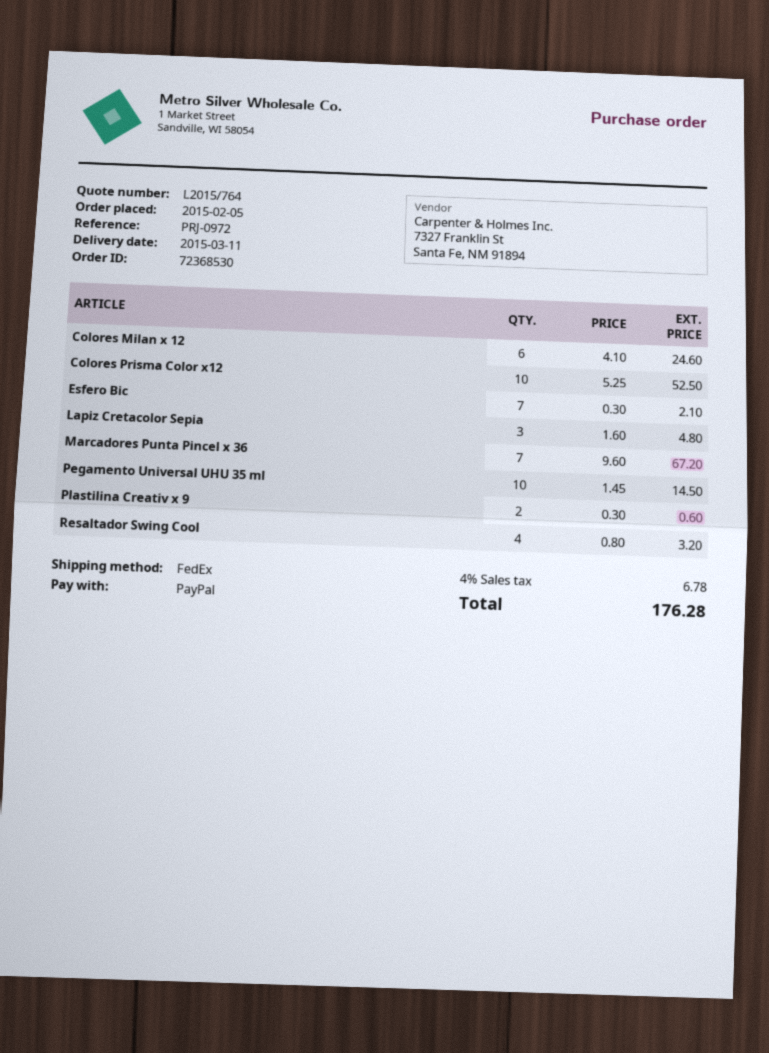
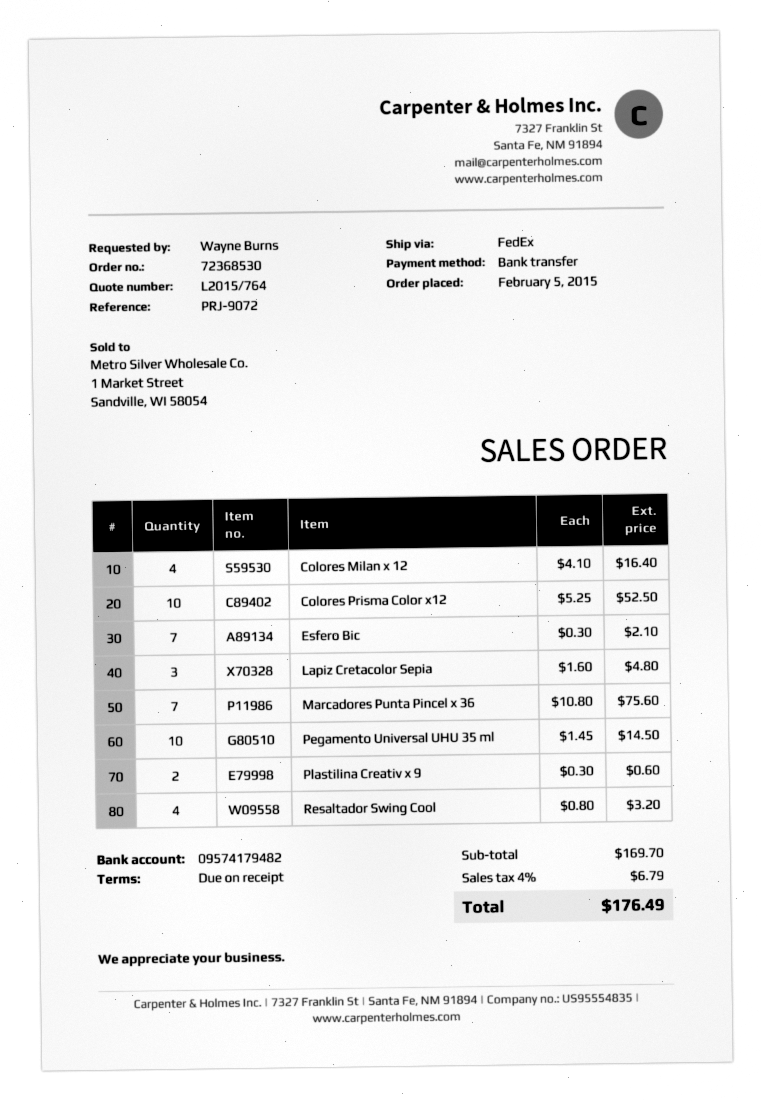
reference: PRJ-0972 -> PRJ-9072
payment method: PayPal -> bank transfer
Colores Milan x 12: 6 x 4.10 = 24.60 -> 4 x 4.10 = 16.40
Marcadores Punta Pincel x 36: 7 x 9.60 = 67.20 -> 7 x 10.80 = 75.60
tax: 4% = 6.78 -> 4% = 6.79
total: 176.28 -> 176.49

